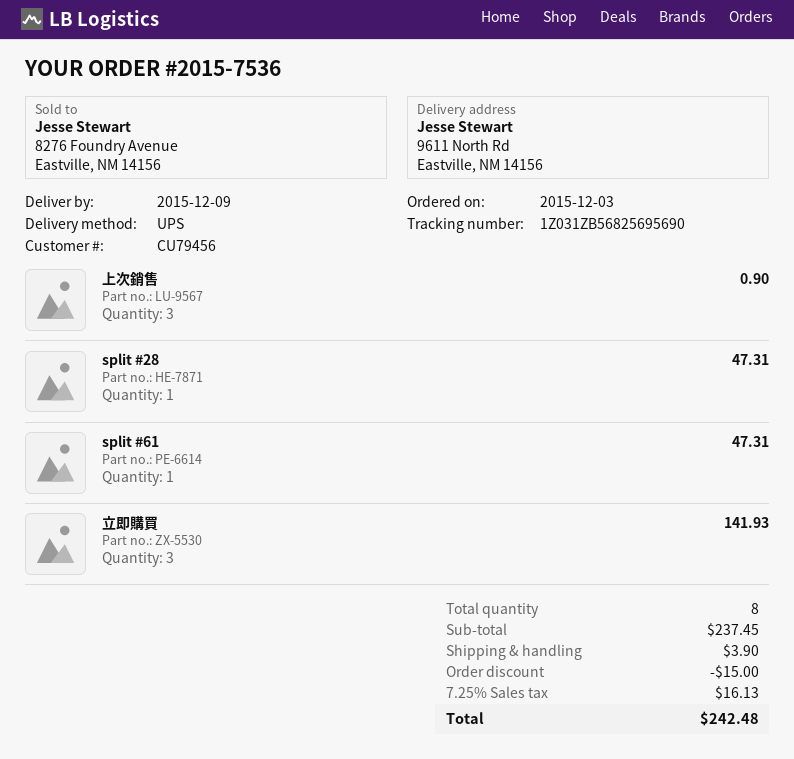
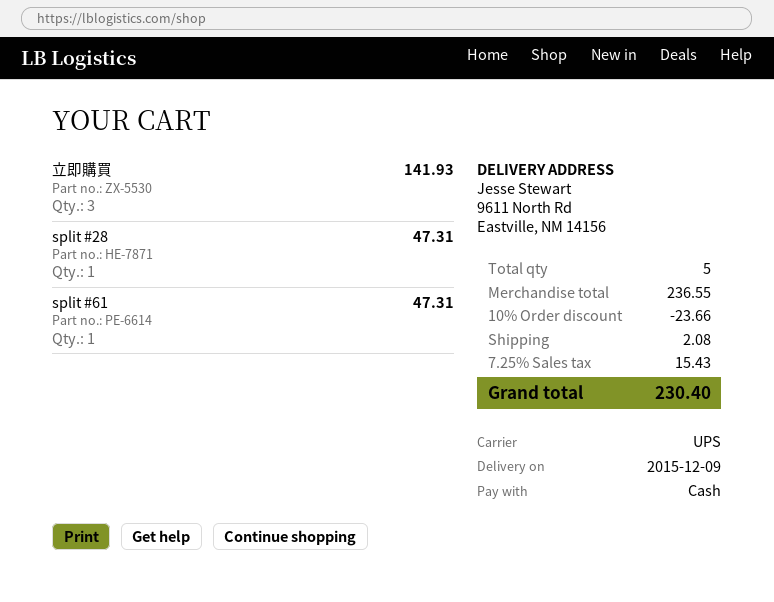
上次銷售: 3 for 0.90 -> none
total quantity: 8 -> 5
subtotal: 237.45 -> 236.55
discount: 15.00 -> 23.66
shipping: 3.90 -> 2.08
tax: 7.25% = 16.13 -> 7.25% = 15.43
total: 242.48 -> 230.40

